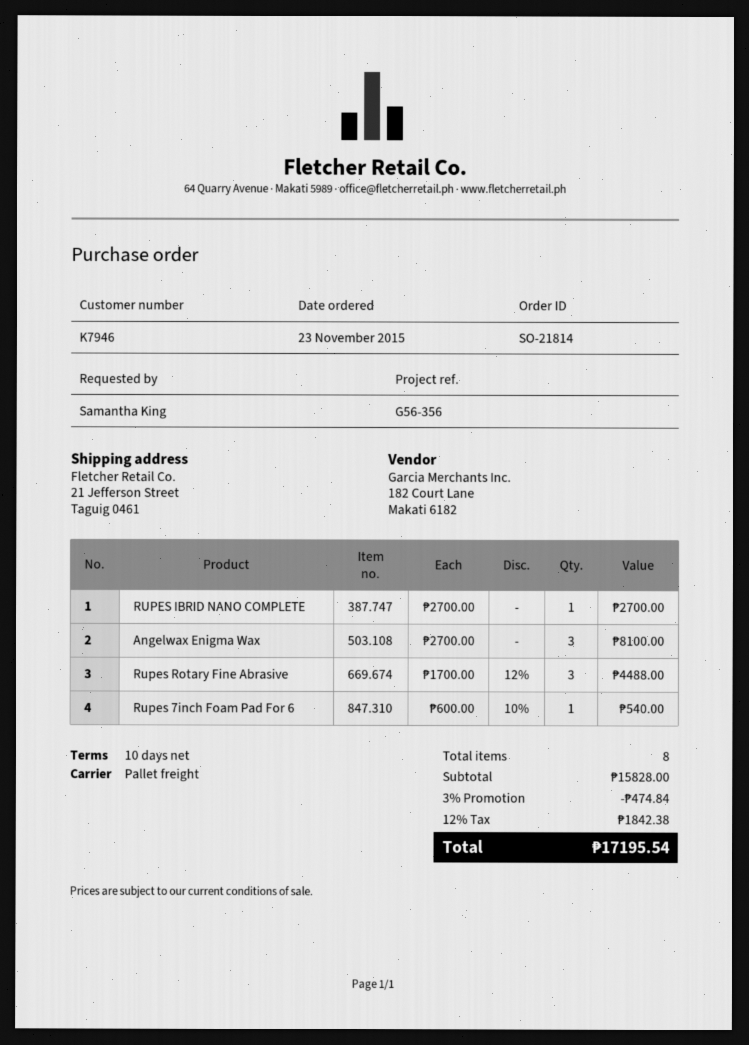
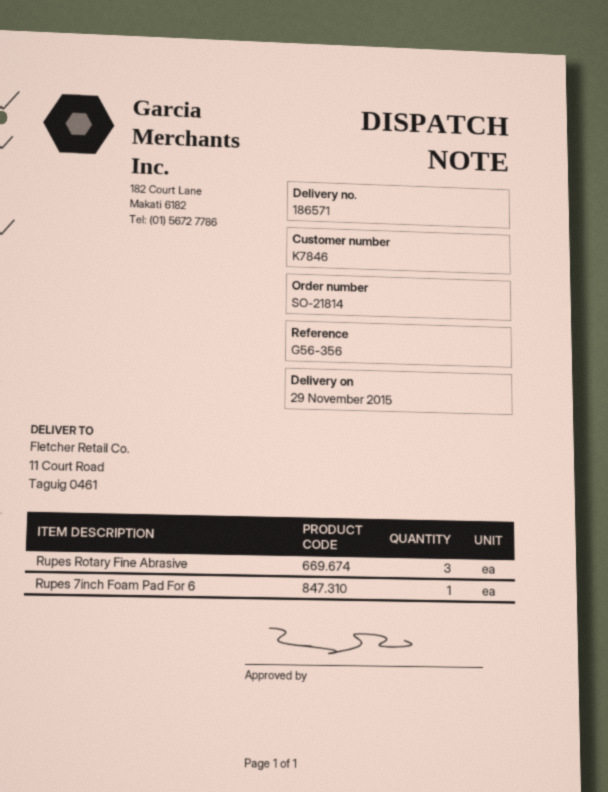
customer number: K7946 -> K7846
ship to: 21 Jefferson Street, Taguig 0461 -> 11 Court Road, Taguig 0461
RUPES IBRID NANO COMPLETE: 1 -> none
Angelwax Enigma Wax: 3 -> none

